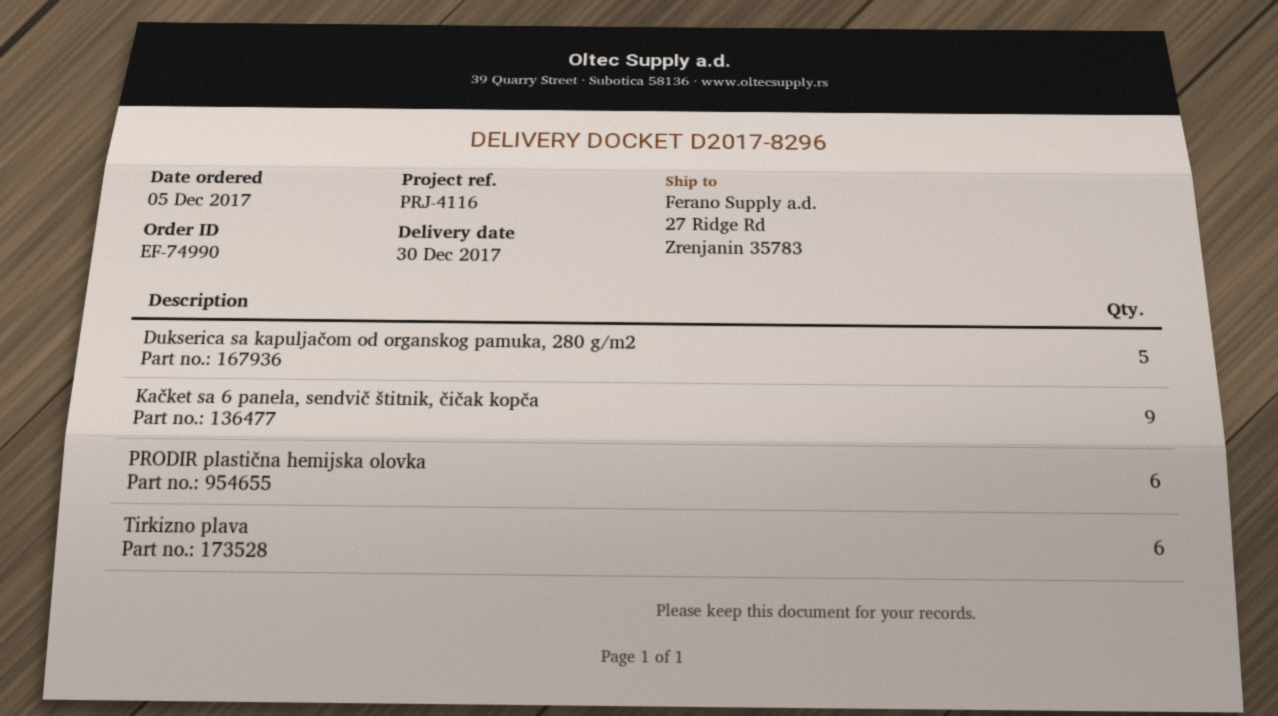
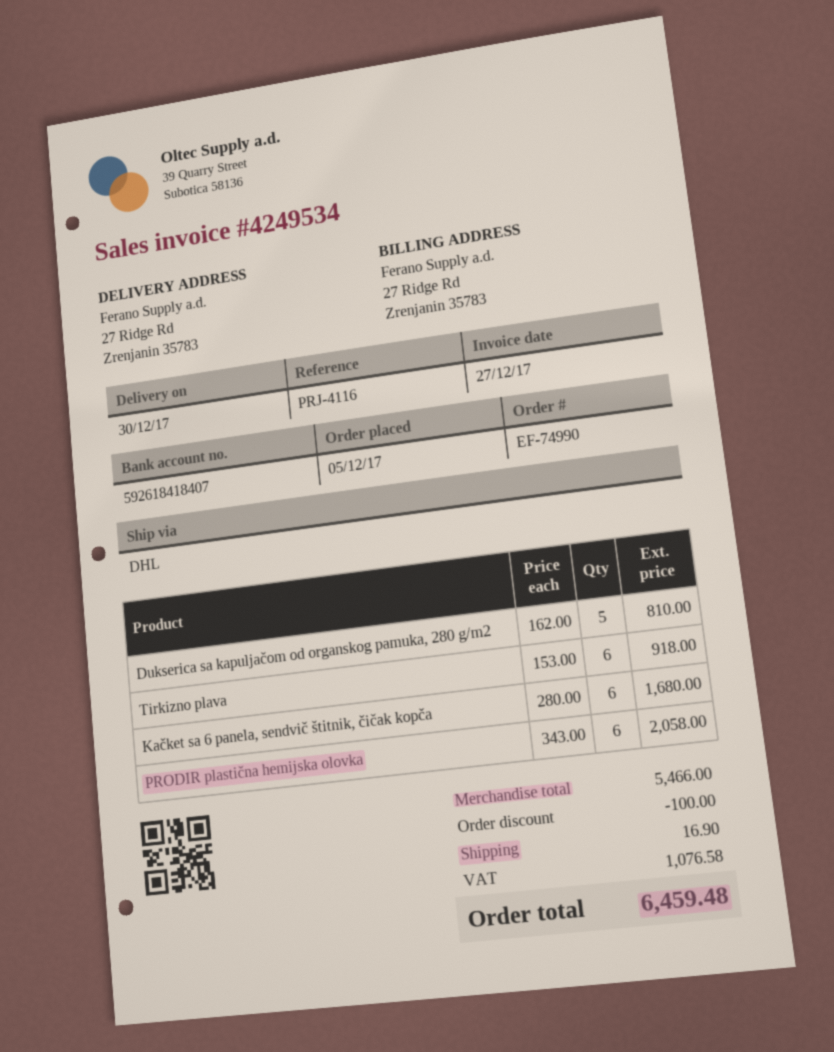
Kačket sa 6 panela, sendvič štitnik, čičak kopča: 9 -> 6

